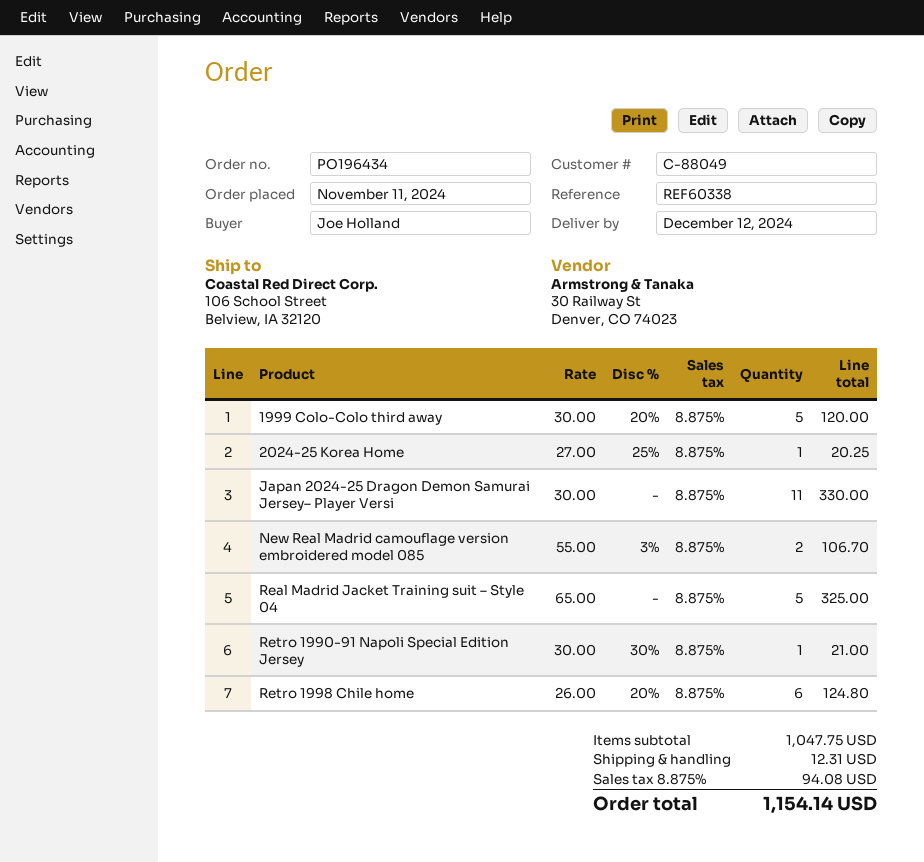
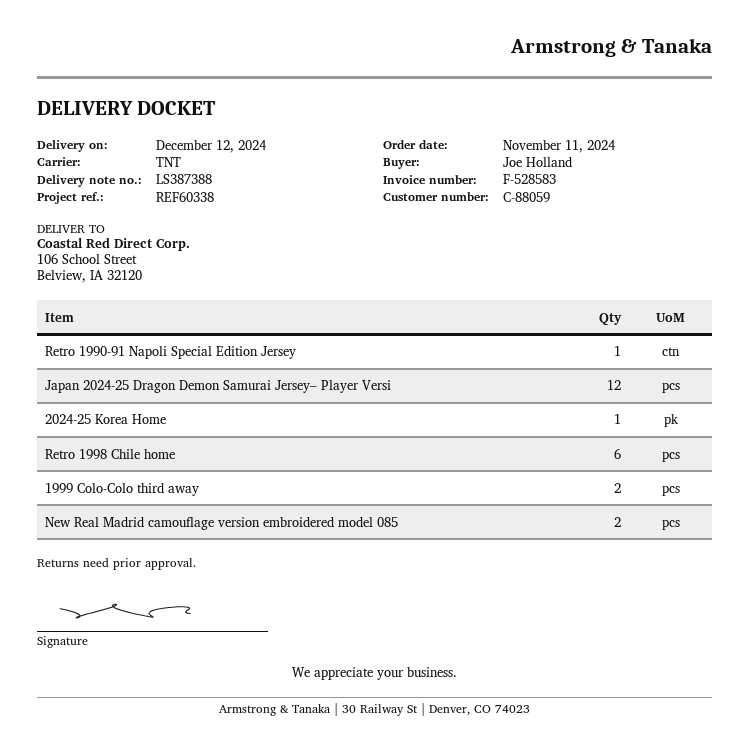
customer number: C-88049 -> C-88059
1999 Colo-Colo third away: 5 -> 2
Japan 2024-25 Dragon Demon Samurai Jersey– Player Versi: 11 -> 12
Real Madrid Jacket Training suit – Style 04: 5 -> none

